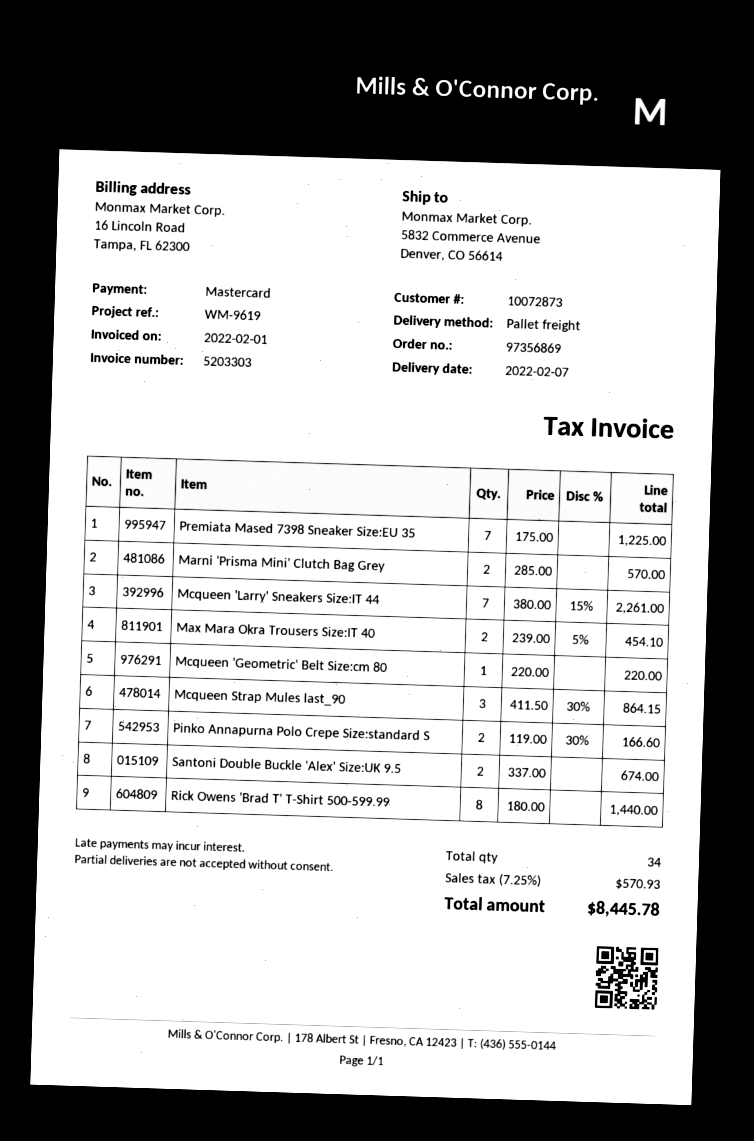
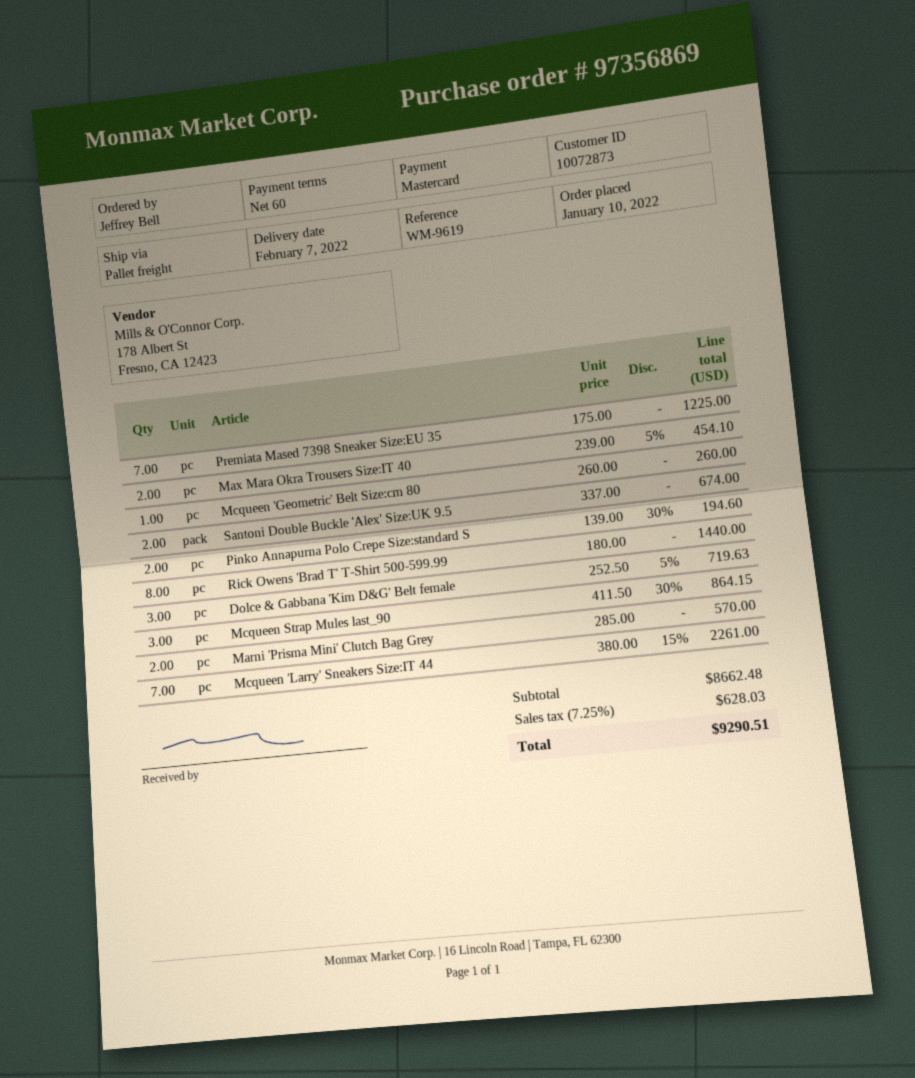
Mcqueen 'Geometric' Belt Size:cm 80: 1 x 220.00 = 220.00 -> 1 x 260.00 = 260.00
Pinko Annapurna Polo Crepe Size:standard S: 2 x 119.00 - 30% = 166.60 -> 2 x 139.00 - 30% = 194.60
Dolce & Gabbana 'Kim D&G' Belt female: none -> 3 x 252.50 - 5% = 719.63
tax: 7.25% = 570.93 -> 7.25% = 628.03
total: 8445.78 -> 9290.51

